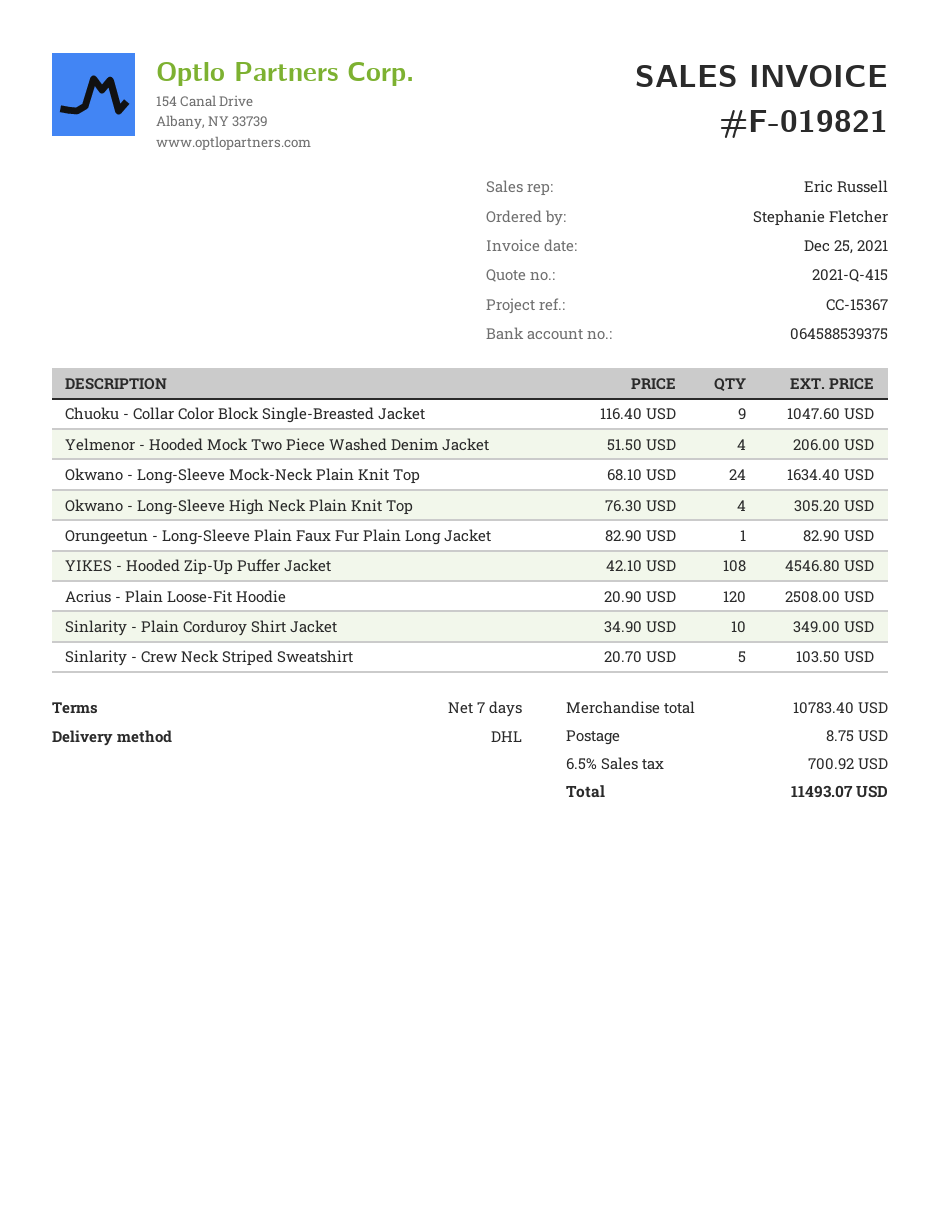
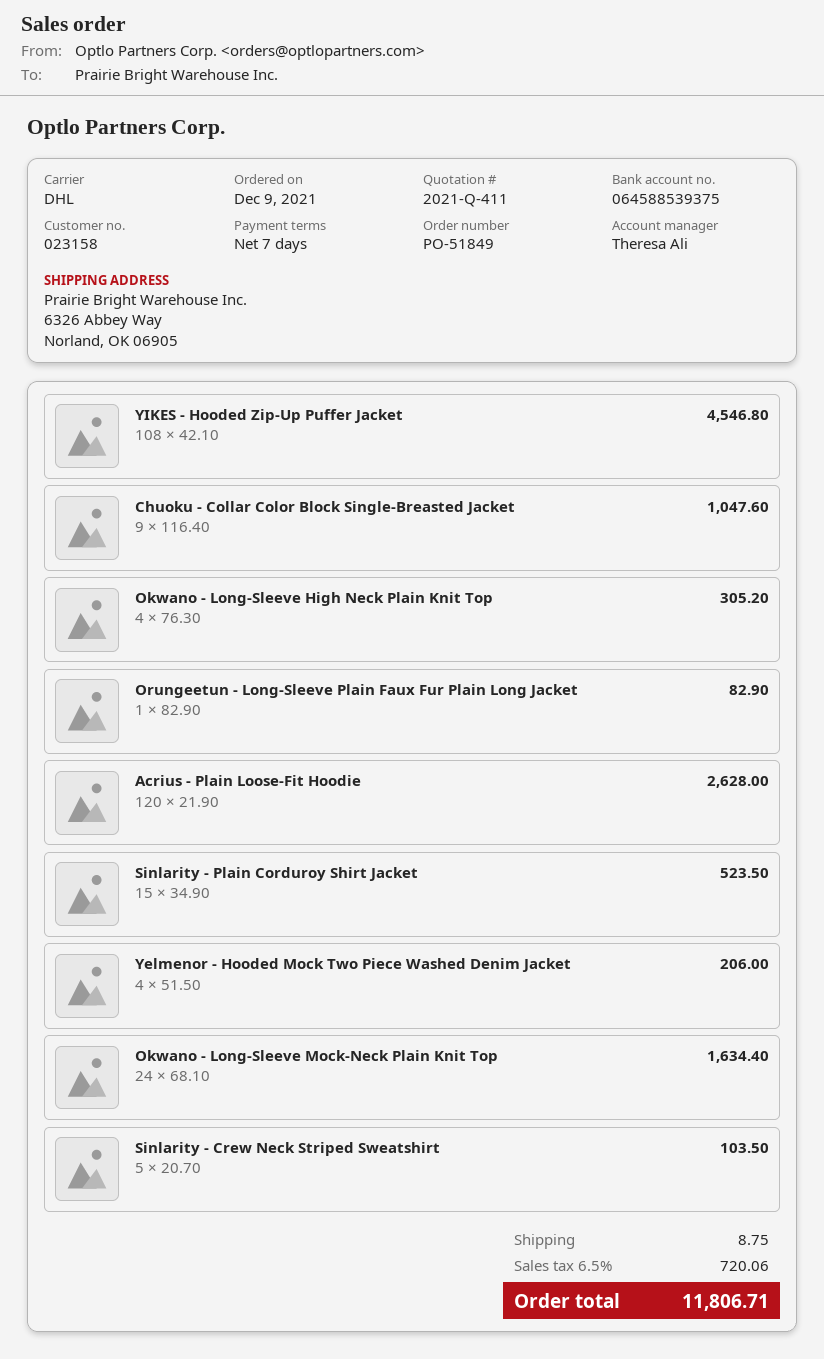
quote number: 2021-Q-415 -> 2021-Q-411
sales rep: Eric Russell -> Theresa Ali
Acrius - Plain Loose-Fit Hoodie: 120 x 20.90 = 2508.00 -> 120 x 21.90 = 2628.00
Sinlarity - Plain Corduroy Shirt Jacket: 10 x 34.90 = 349.00 -> 15 x 34.90 = 523.50
tax: 6.5% = 700.92 -> 6.5% = 720.06
total: 11493.07 -> 11806.71

